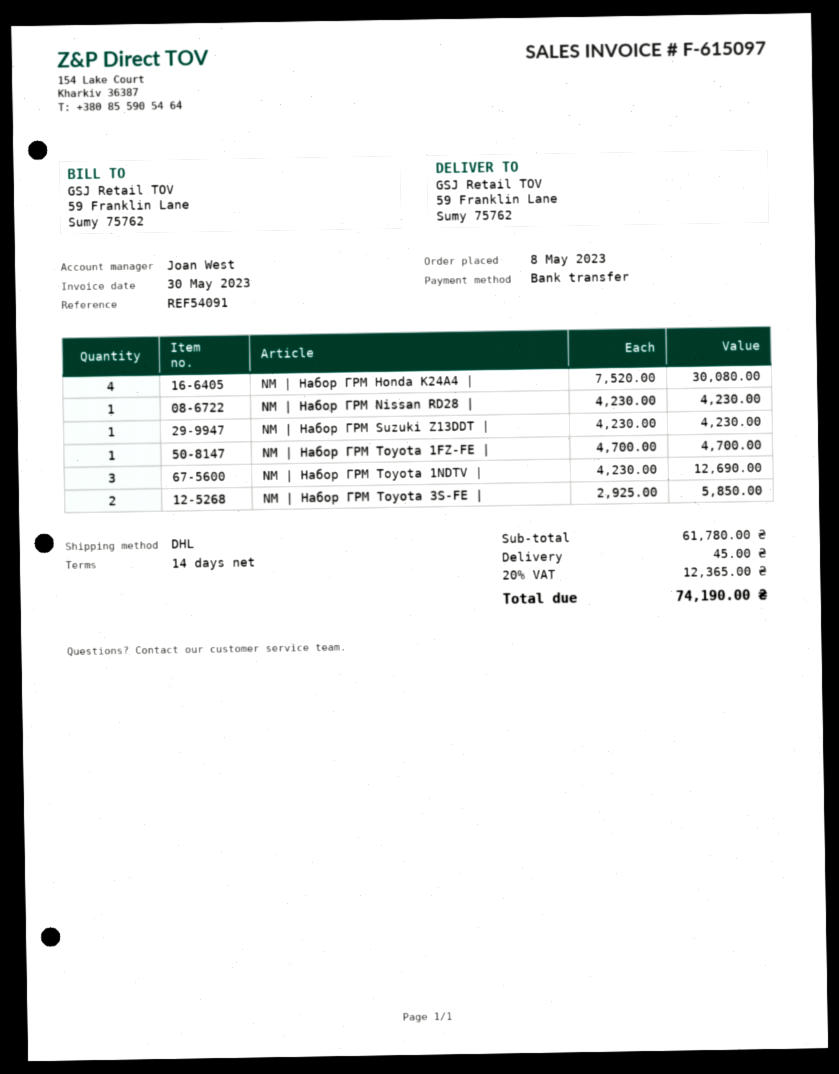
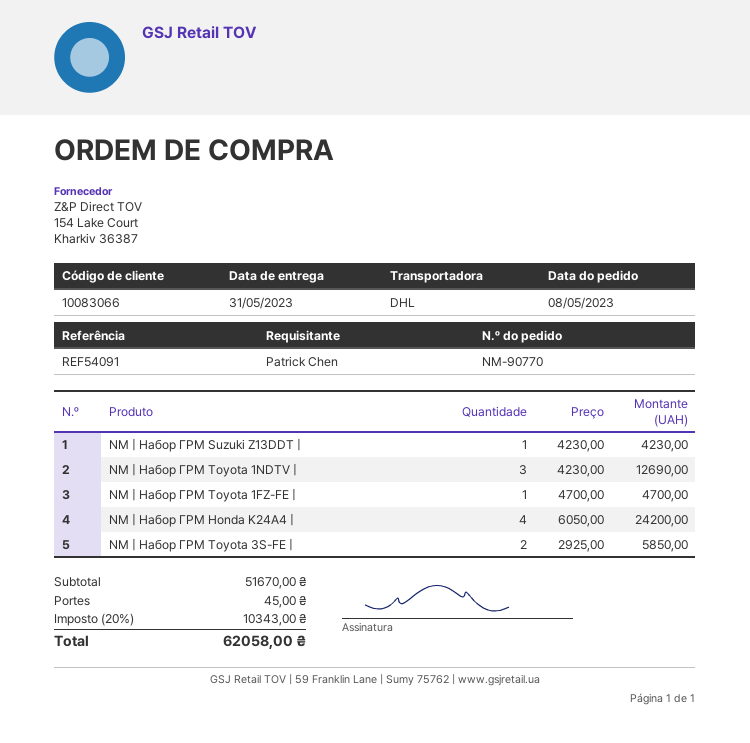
NM | Набор ГРМ Honda K24A4 |: 4 x 7520.00 = 30080.00 -> 4 x 6050.00 = 24200.00
NM | Набор ГРМ Nissan RD28 |: 1 x 4230.00 = 4230.00 -> none
subtotal: 61780.00 -> 51670.00
tax: 20% = 12365.00 -> 20% = 10343.00
total: 74190.00 -> 62058.00

